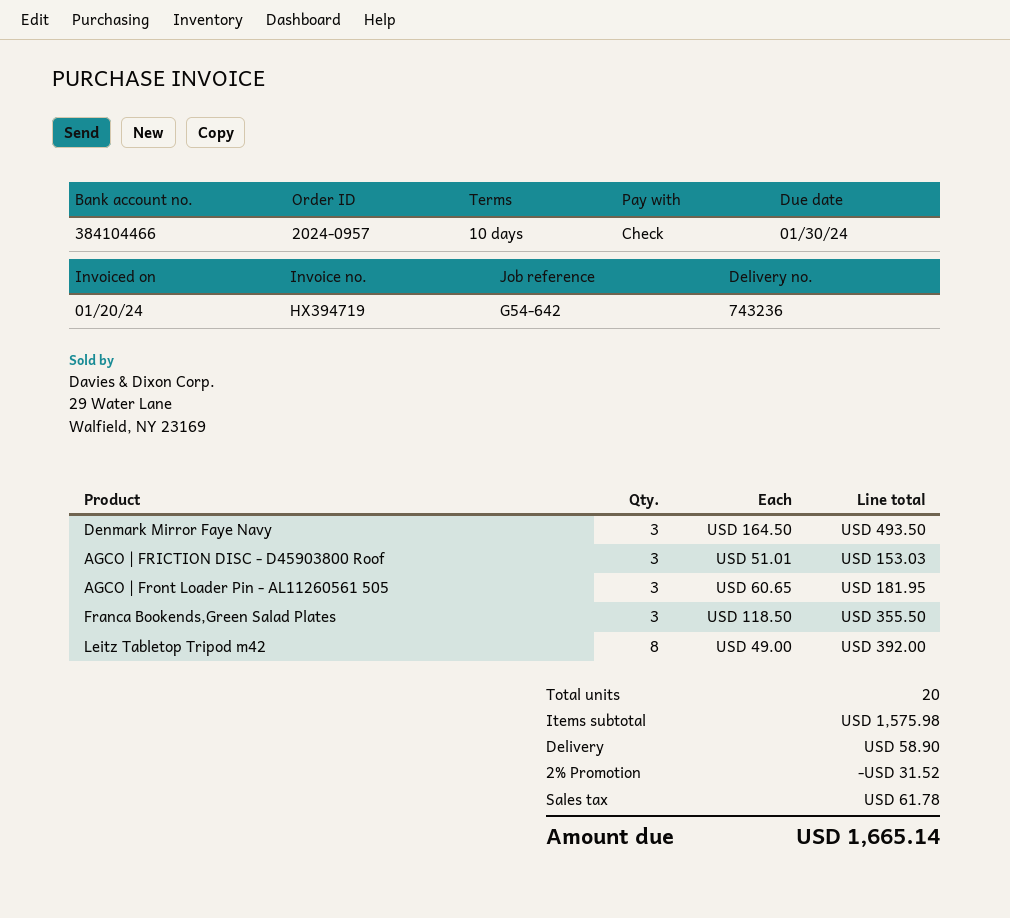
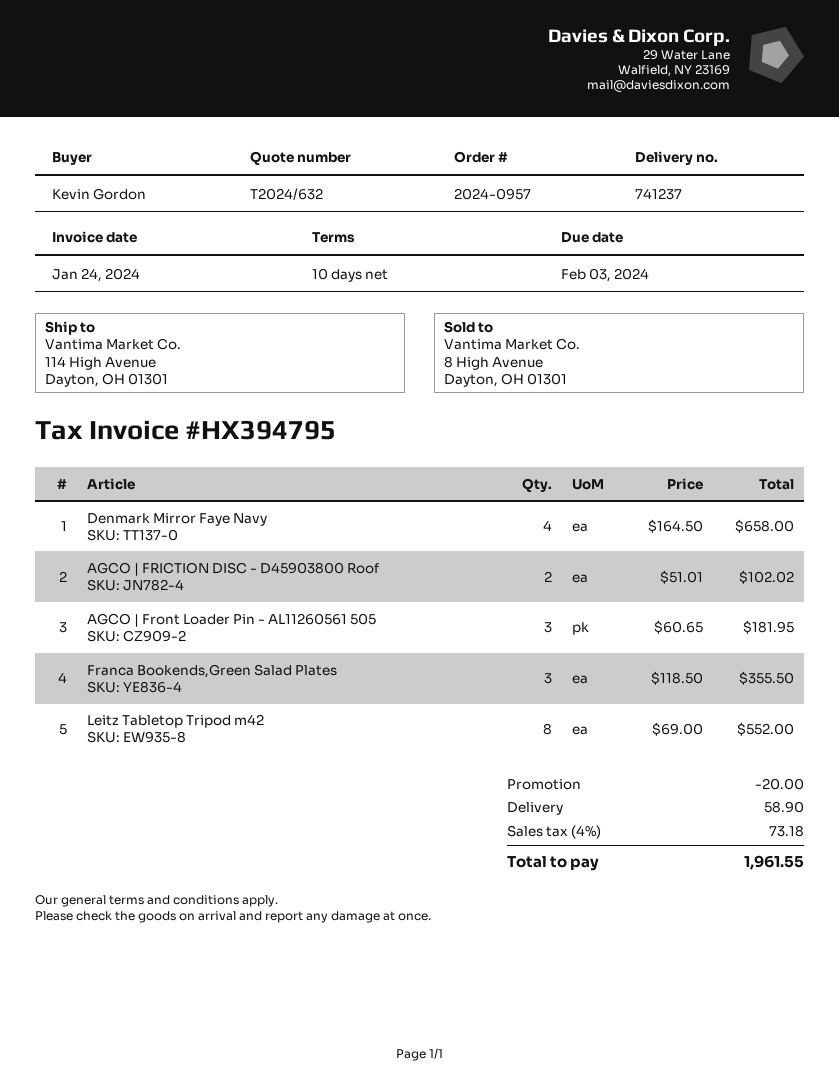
delivery note number: 743236 -> 741237
invoice number: HX394719 -> HX394795
invoice date: 2024-01-20 -> 2024-01-24
due date: 2024-01-30 -> 2024-02-03
Denmark Mirror Faye Navy: 3 x 164.50 = 493.50 -> 4 x 164.50 = 658.00
AGCO | FRICTION DISC - D45903800 Roof: 3 x 51.01 = 153.03 -> 2 x 51.01 = 102.02
Leitz Tabletop Tripod m42: 8 x 49.00 = 392.00 -> 8 x 69.00 = 552.00
discount: 31.52 -> 20.00
tax: 61.78 -> 73.18
total: 1665.14 -> 1961.55

